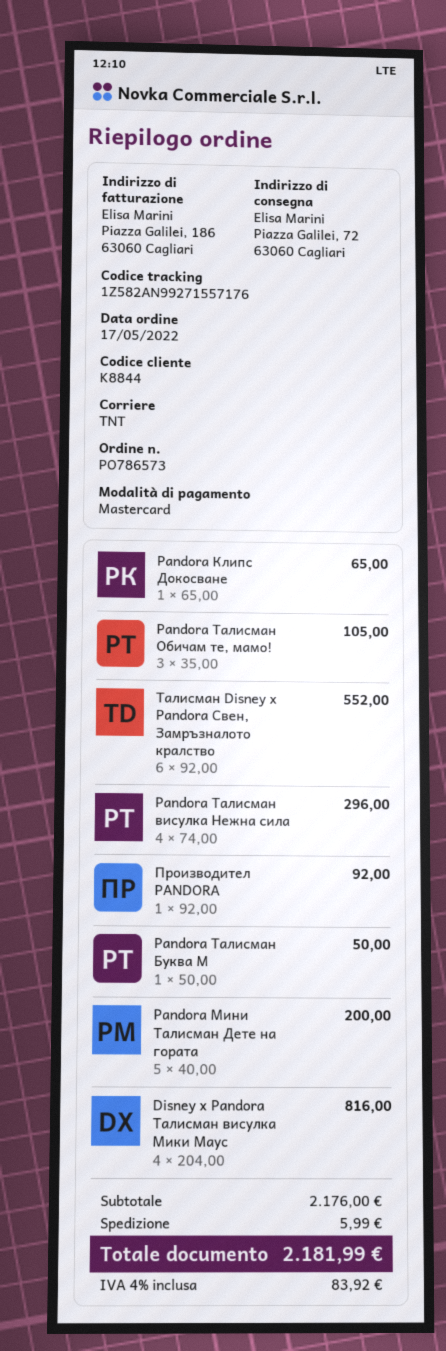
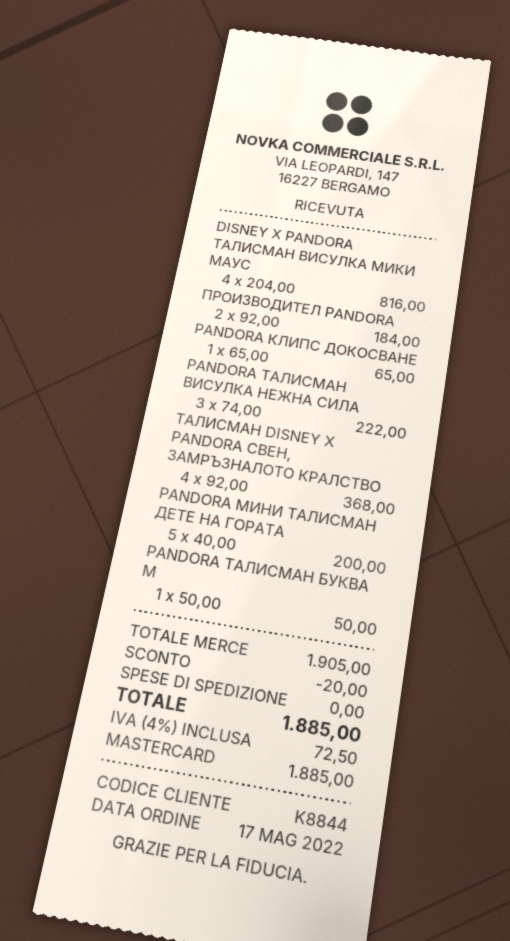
Pandora Талисман Обичам те, мамо!: 3 x 35.00 = 105.00 -> none
Талисман Disney x Pandora Свен, Замръзналото кралство: 6 x 92.00 = 552.00 -> 4 x 92.00 = 368.00
Pandora Талисман висулка Нежна сила: 4 x 74.00 = 296.00 -> 3 x 74.00 = 222.00
Производител PANDORA: 1 x 92.00 = 92.00 -> 2 x 92.00 = 184.00
subtotal: 2176.00 -> 1905.00
discount: none -> 20.00
shipping: 5.99 -> 0.00
tax: 4% = 83.92 -> 4% = 72.50
total: 2181.99 -> 1885.00

